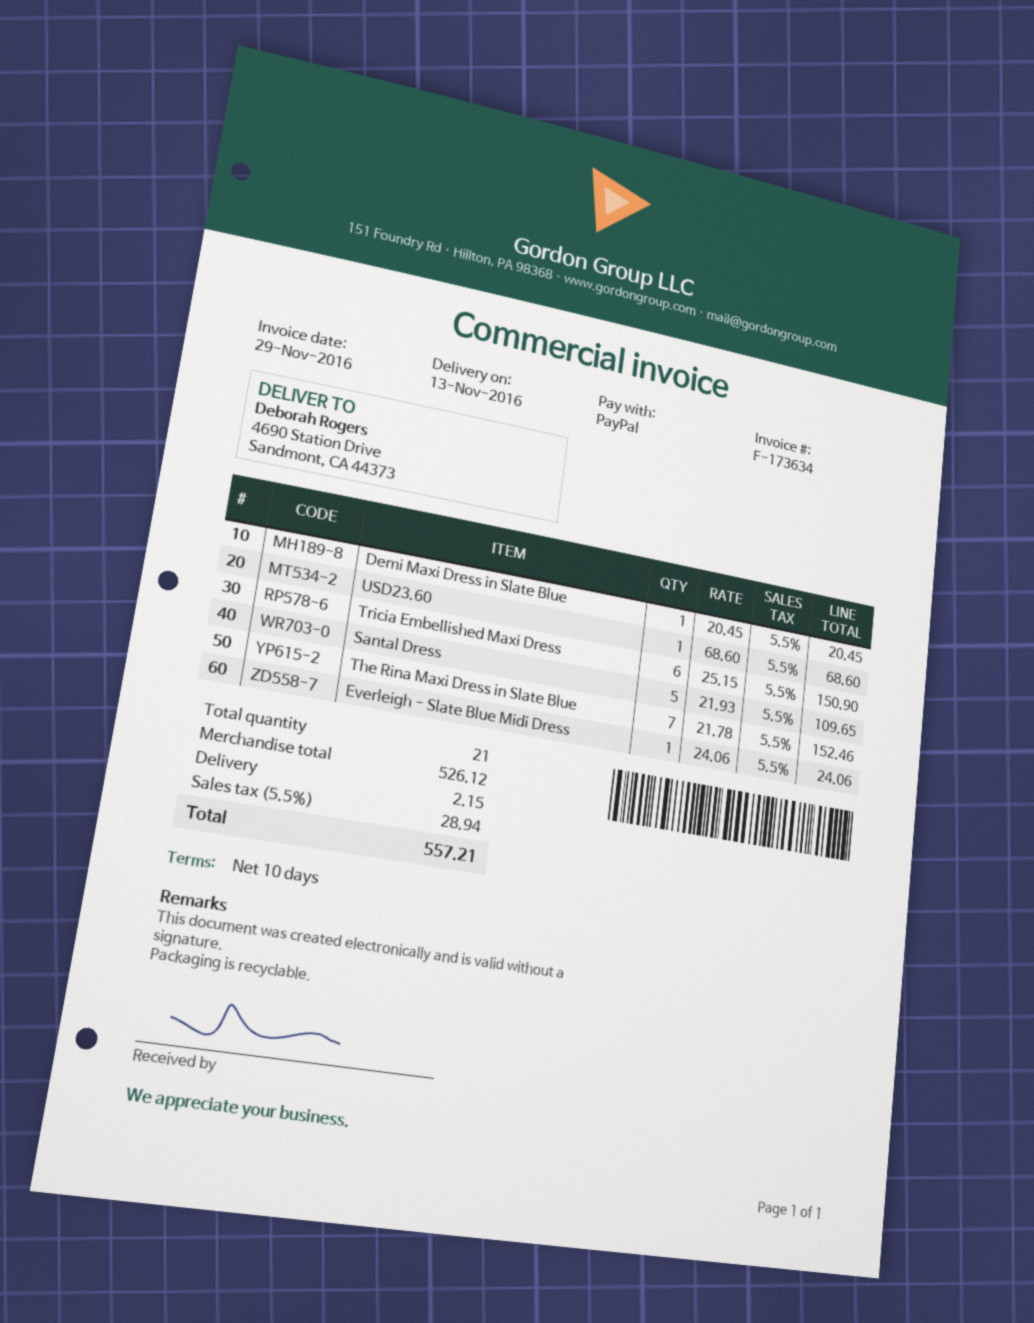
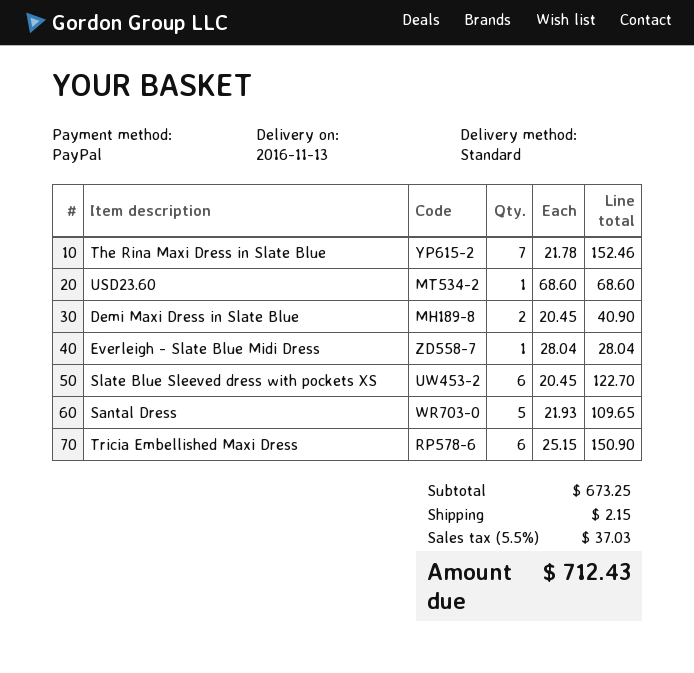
Demi Maxi Dress in Slate Blue: 1 x 20.45 = 20.45 -> 2 x 20.45 = 40.90
Everleigh - Slate Blue Midi Dress: 1 x 24.06 = 24.06 -> 1 x 28.04 = 28.04
Slate Blue Sleeved dress with pockets XS: none -> 6 x 20.45 = 122.70
subtotal: 526.12 -> 673.25
tax: 5.5% = 28.94 -> 5.5% = 37.03
total: 557.21 -> 712.43

